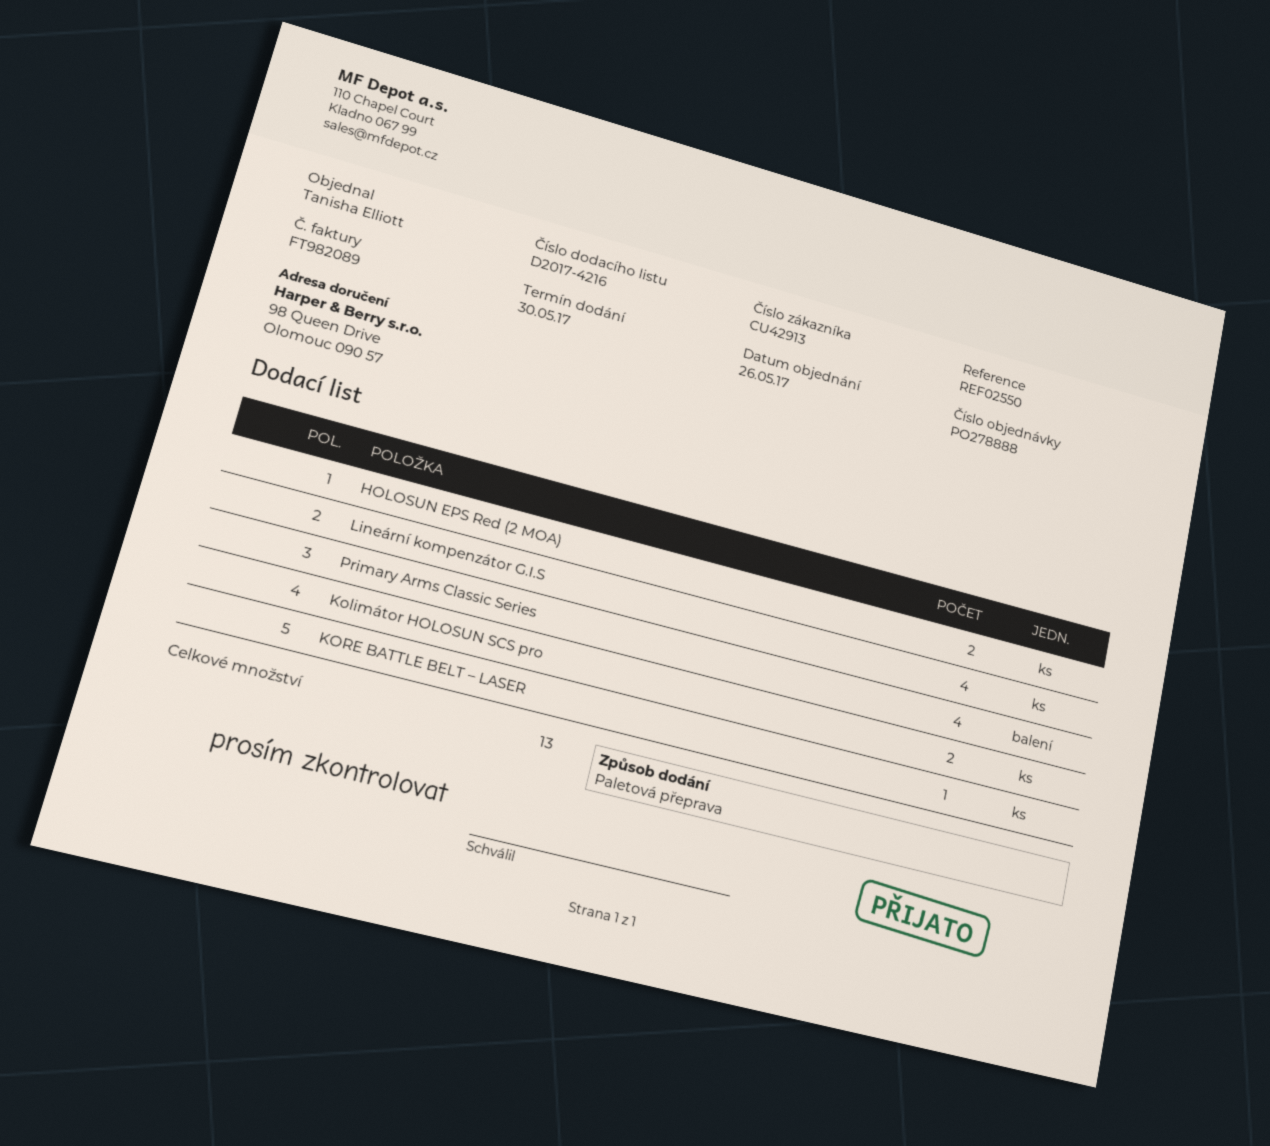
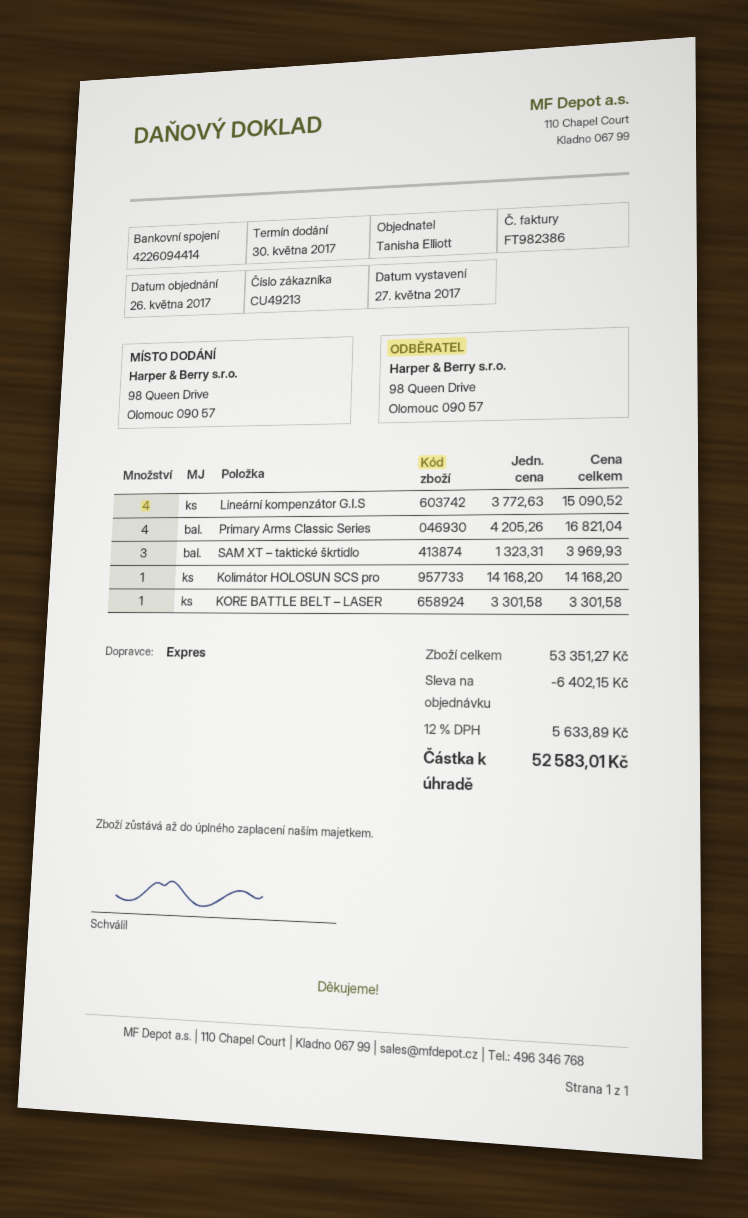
invoice number: FT982089 -> FT982386
customer number: CU42913 -> CU49213
shipping method: pallet freight -> express
HOLOSUN EPS Red (2 MOA): 2 -> none
Kolimátor HOLOSUN SCS pro: 2 -> 1
SAM XT – taktické škrtidlo: none -> 3

